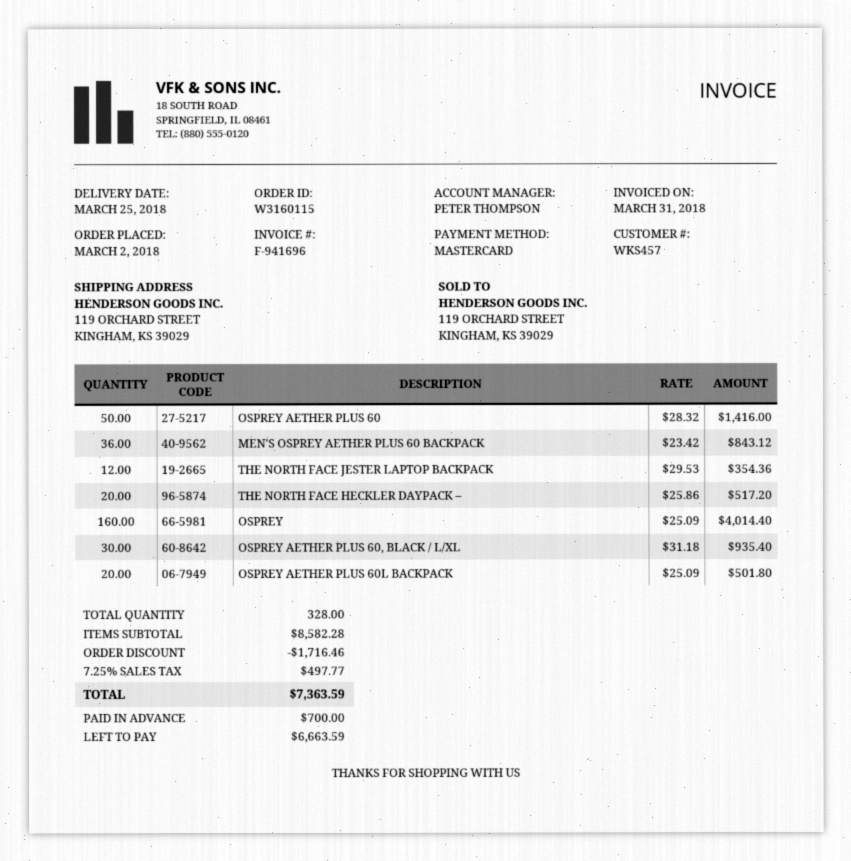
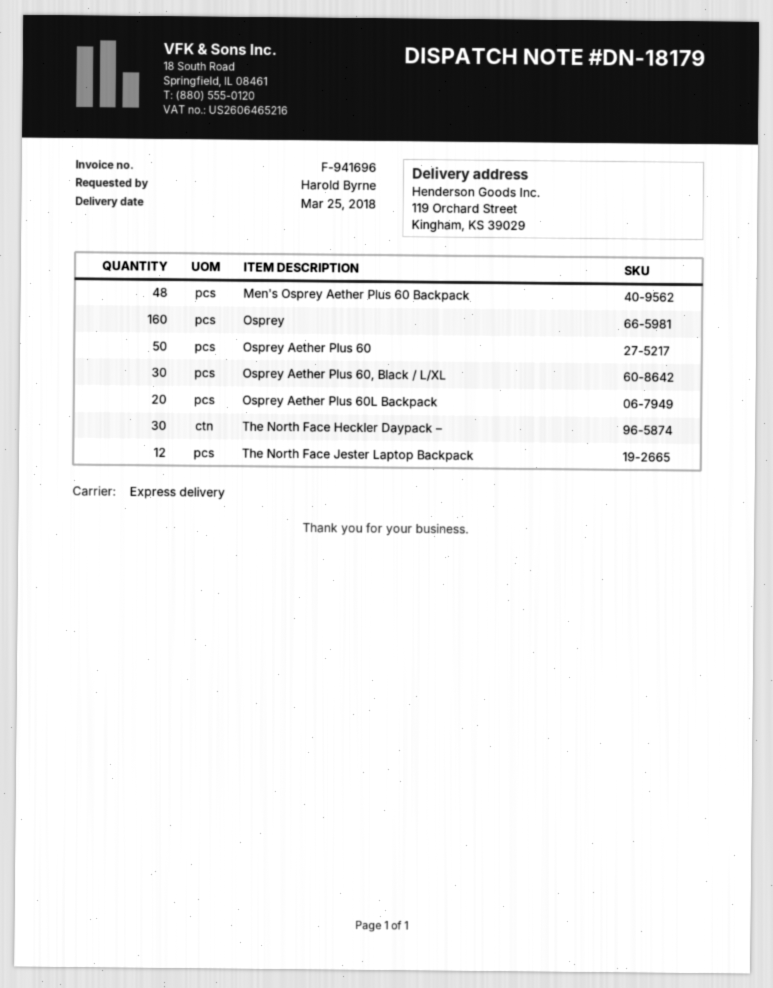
MEN'S OSPREY AETHER PLUS 60 BACKPACK: 36 -> 48
THE NORTH FACE HECKLER DAYPACK –: 20 -> 30

